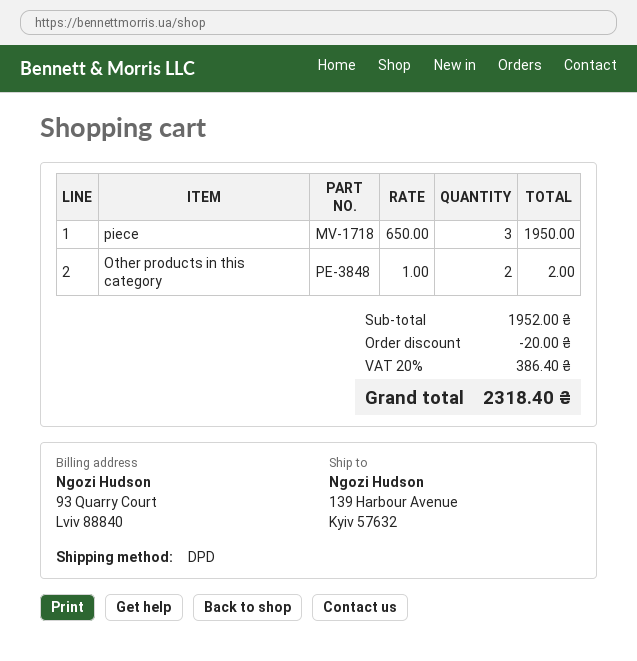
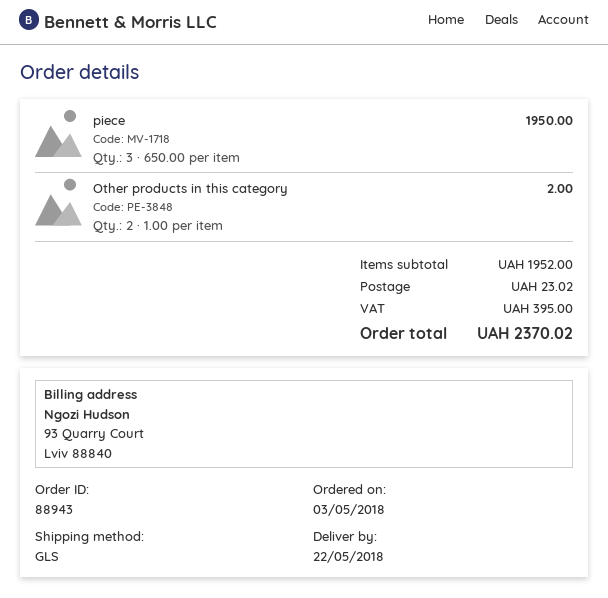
shipping method: DPD -> GLS
discount: 20.00 -> none
shipping: none -> 23.02
tax: 386.40 -> 395.00
total: 2318.40 -> 2370.02

